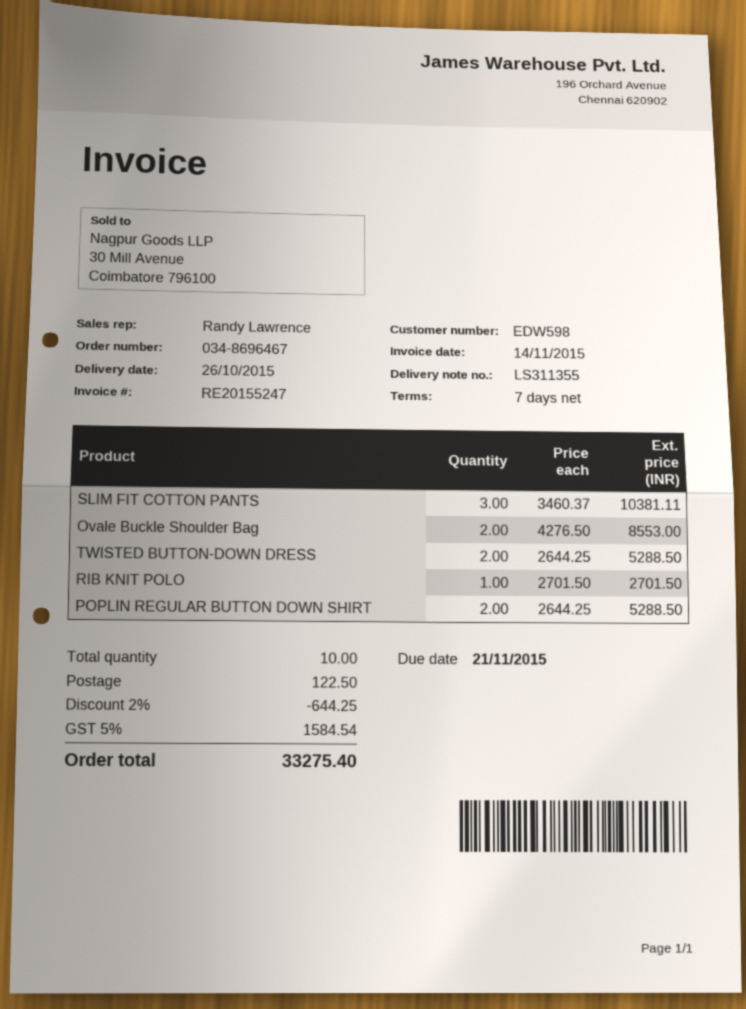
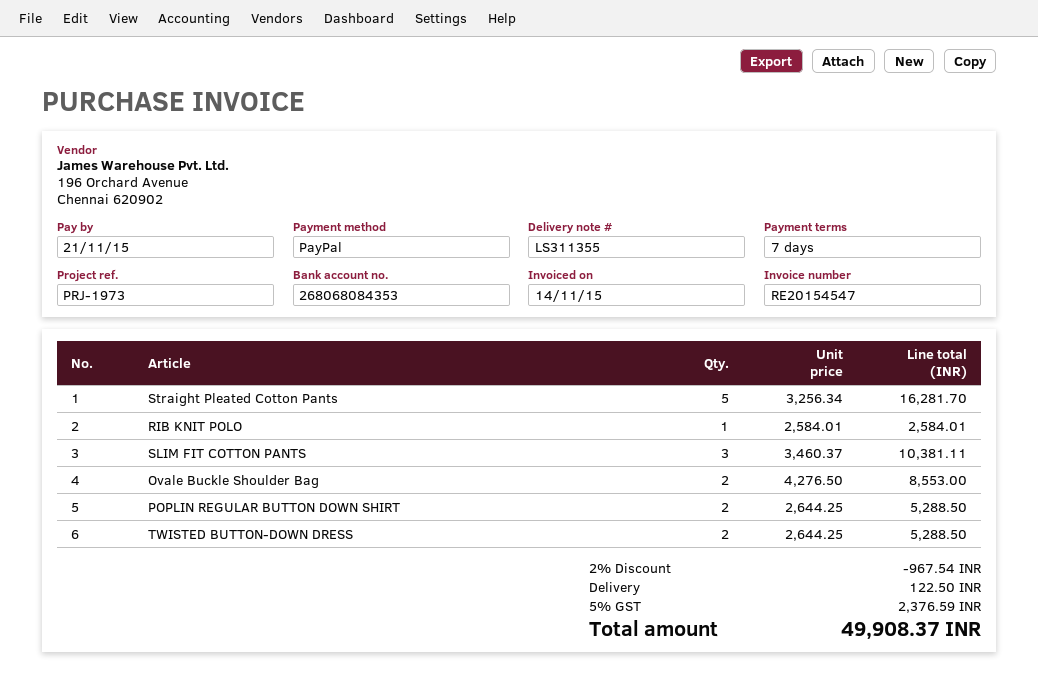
invoice number: RE20155247 -> RE20154547
RIB KNIT POLO: 1 x 2701.50 = 2701.50 -> 1 x 2584.01 = 2584.01
Straight Pleated Cotton Pants: none -> 5 x 3256.34 = 16281.70
discount: 2% = 644.25 -> 2% = 967.54
tax: 5% = 1584.54 -> 5% = 2376.59
total: 33275.40 -> 49908.37

